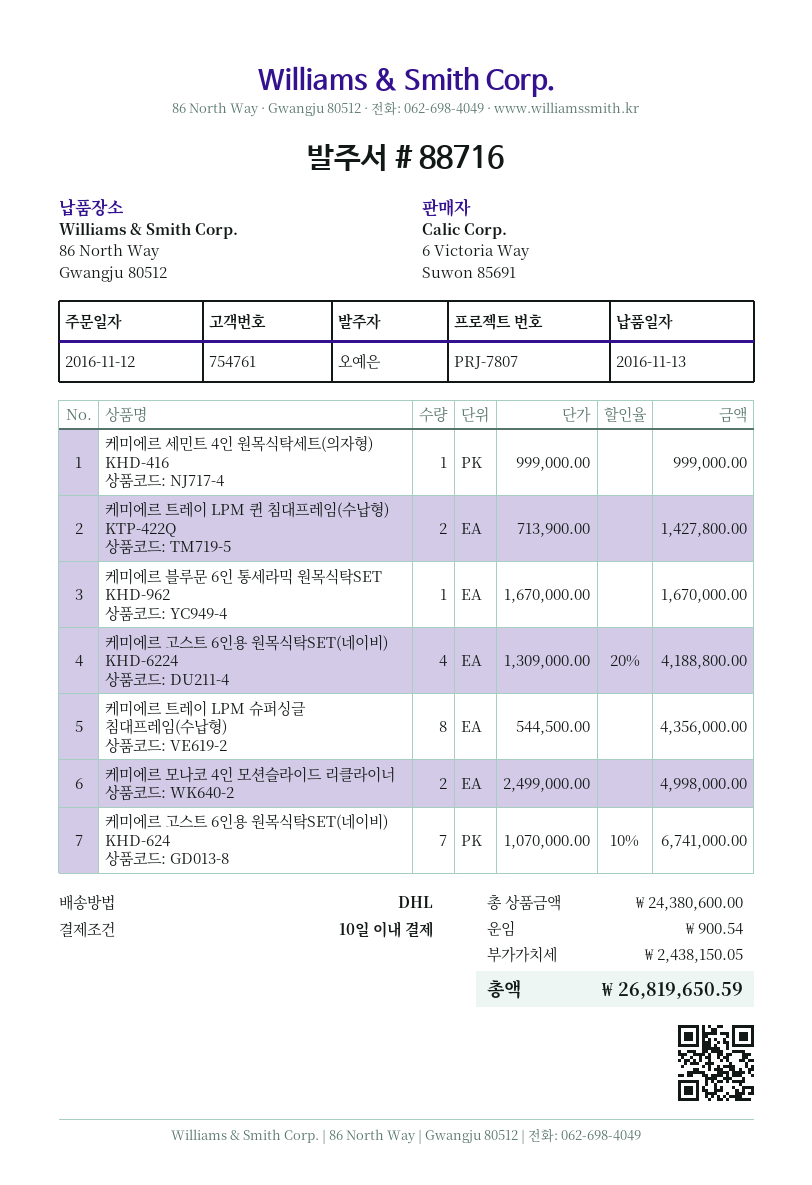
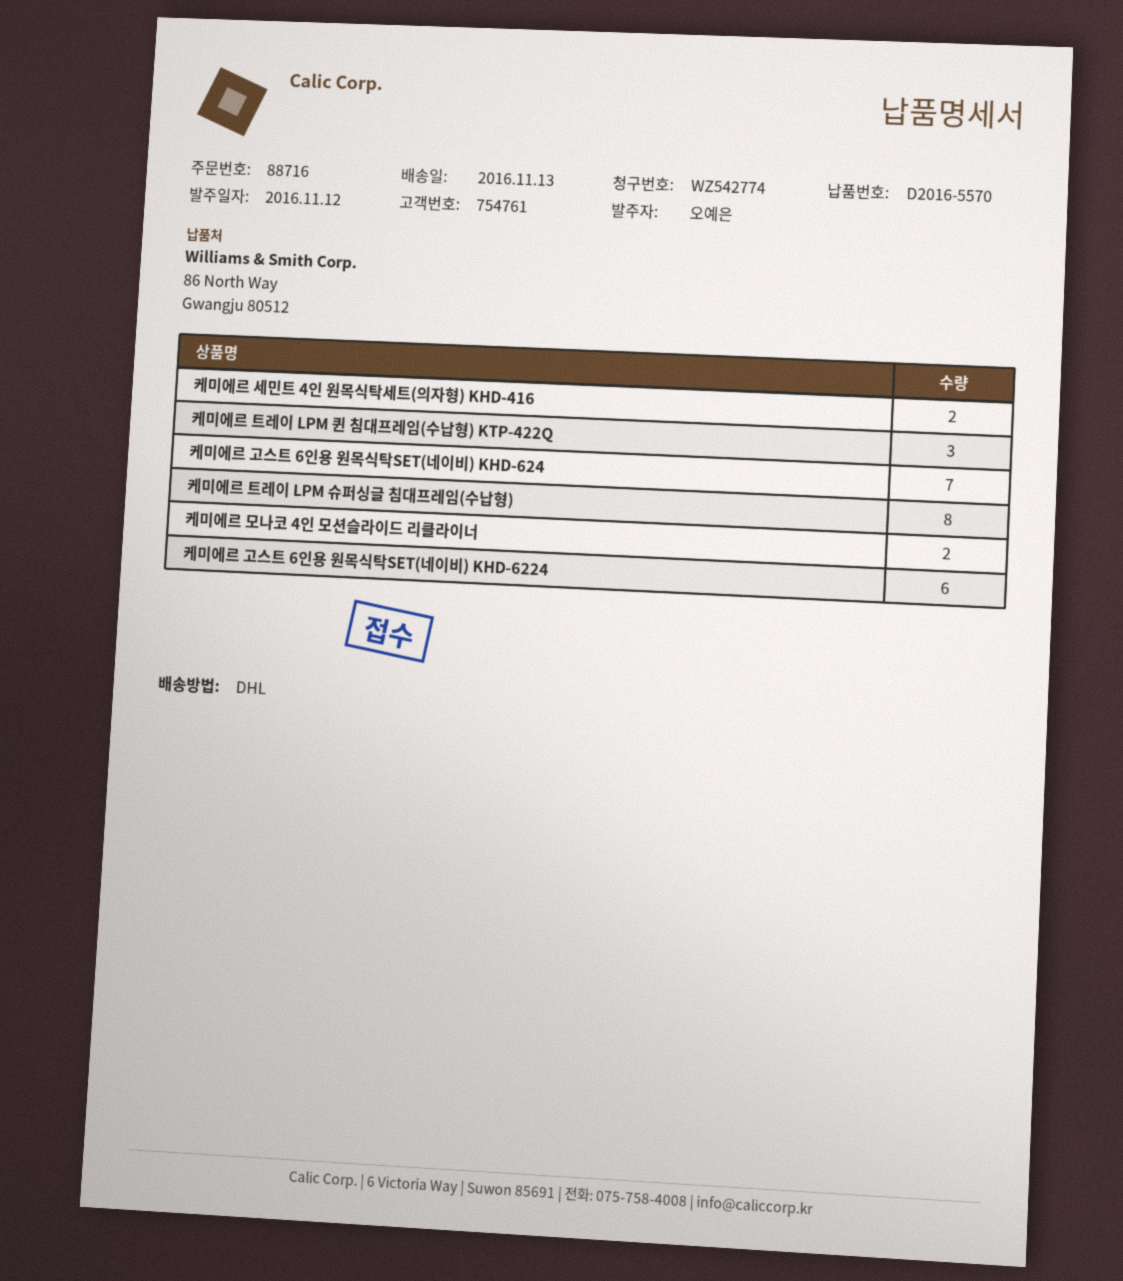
케미에르 세민트 4인 원목식탁세트(의자형) KHD-416: 1 -> 2
케미에르 트레이 LPM 퀸 침대프레임(수납형) KTP-422Q: 2 -> 3
케미에르 블루문 6인 통세라믹 원목식탁SET KHD-962: 1 -> none
케미에르 고스트 6인용 원목식탁SET(네이비) KHD-6224: 4 -> 6

